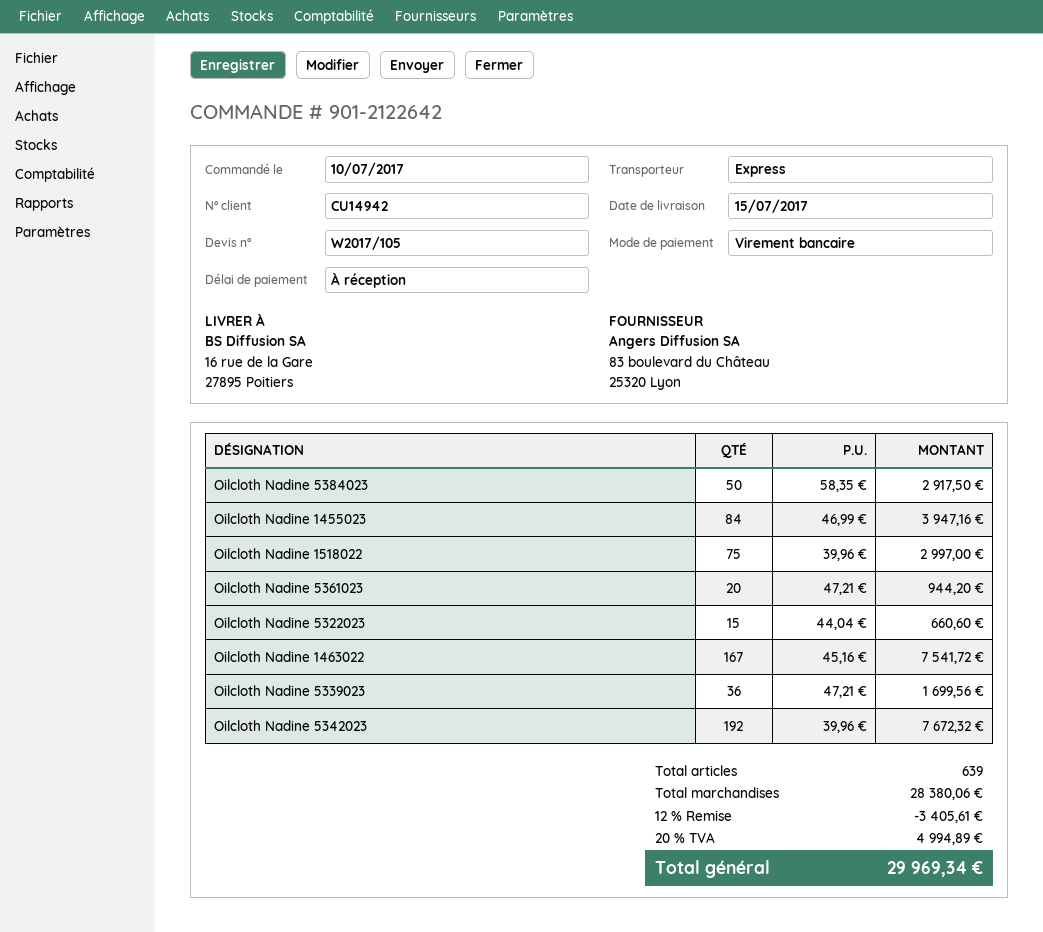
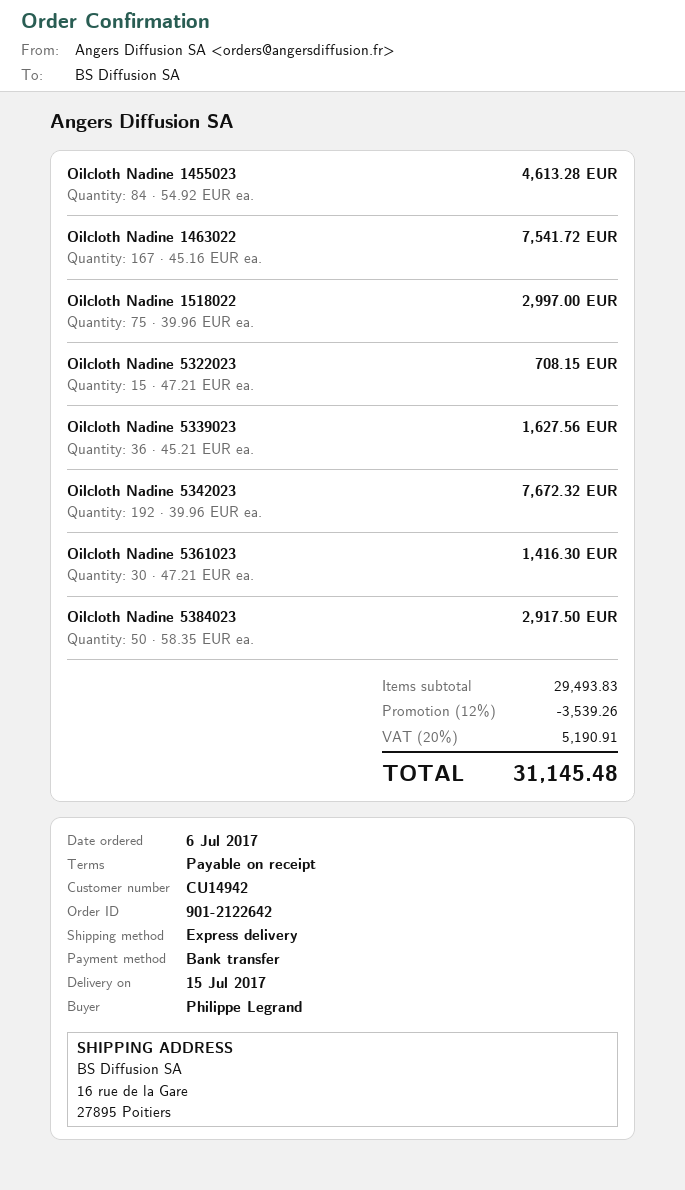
order date: 2017-07-10 -> 2017-07-06
Oilcloth Nadine 1455023: 84 x 46.99 = 3947.16 -> 84 x 54.92 = 4613.28
Oilcloth Nadine 5361023: 20 x 47.21 = 944.20 -> 30 x 47.21 = 1416.30
Oilcloth Nadine 5322023: 15 x 44.04 = 660.60 -> 15 x 47.21 = 708.15
Oilcloth Nadine 5339023: 36 x 47.21 = 1699.56 -> 36 x 45.21 = 1627.56
subtotal: 28380.06 -> 29493.83
discount: 12% = 3405.61 -> 12% = 3539.26
tax: 20% = 4994.89 -> 20% = 5190.91
total: 29969.34 -> 31145.48

